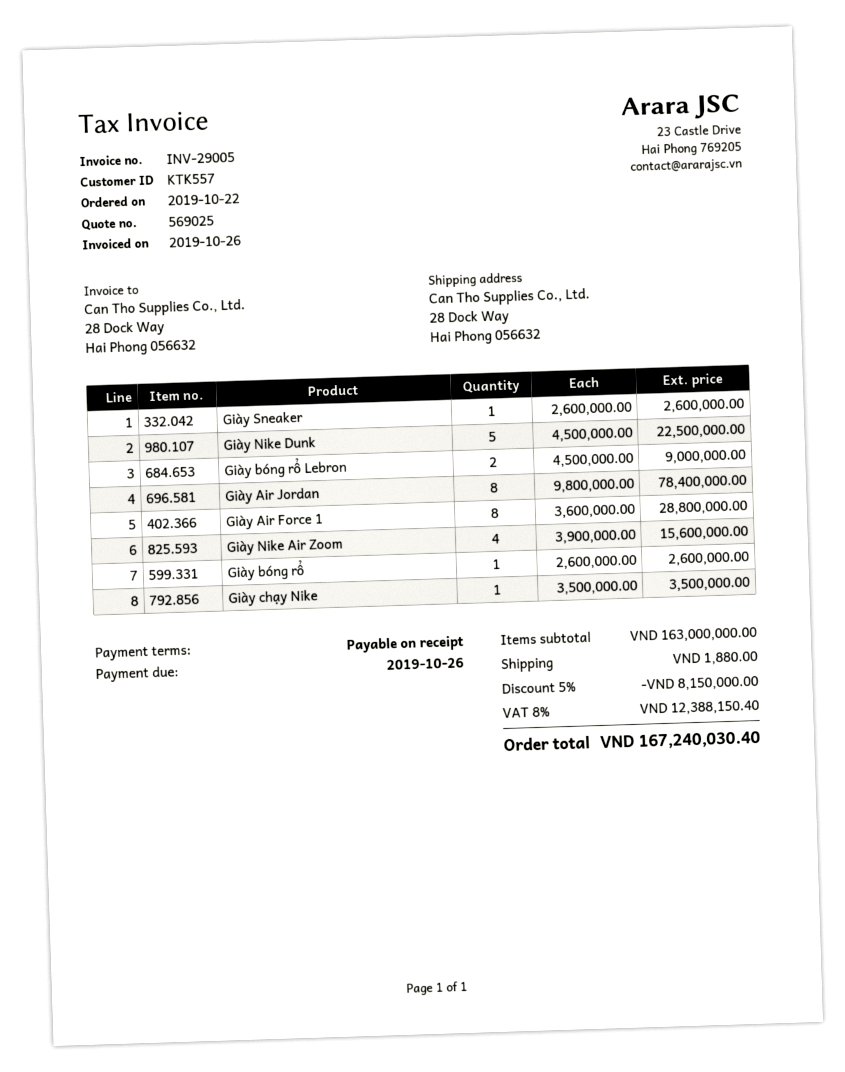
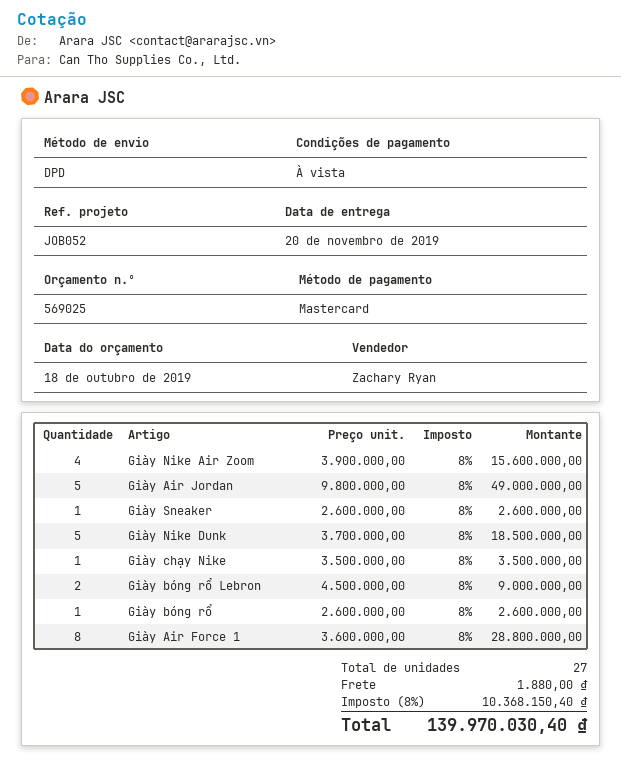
Giày Nike Dunk: 5 x 4500000.00 = 22500000.00 -> 5 x 3700000.00 = 18500000.00
Giày Air Jordan: 8 x 9800000.00 = 78400000.00 -> 5 x 9800000.00 = 49000000.00
discount: 5% = 8150000.00 -> none
tax: 8% = 12388150.40 -> 8% = 10368150.40
total: 167240030.40 -> 139970030.40

